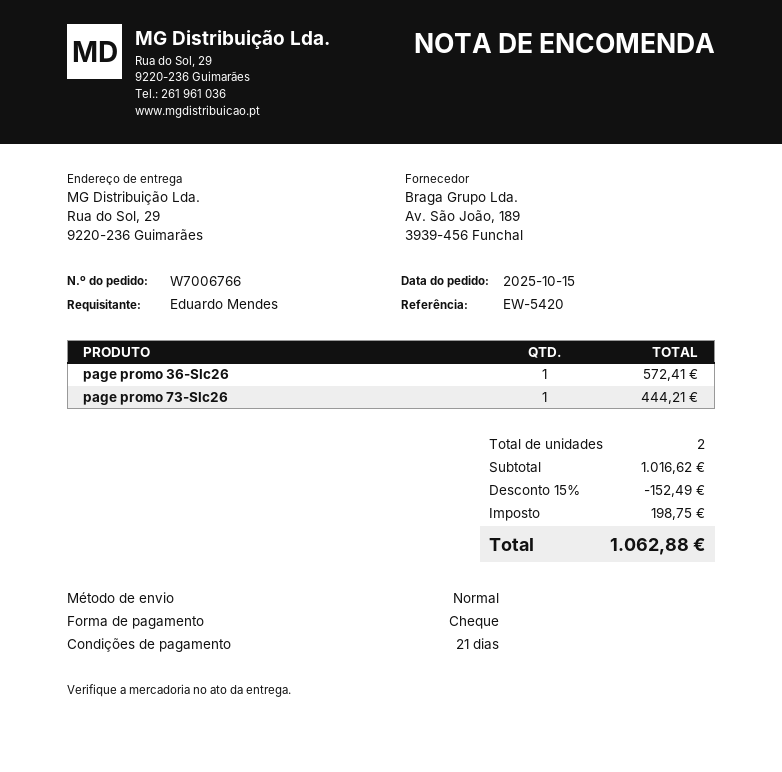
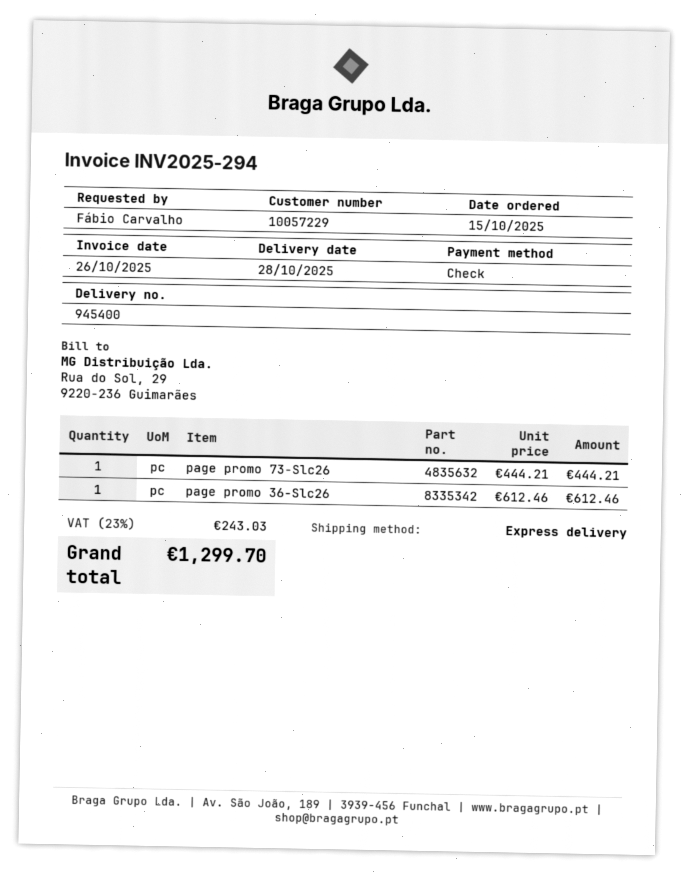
ordered by: Eduardo Mendes -> Fábio Carvalho
shipping method: standard -> express
page promo 36-Slc26: 1 for 572.41 -> 1 for 612.46
discount: 15% = 152.49 -> none
tax: 198.75 -> 243.03
total: 1062.88 -> 1299.70

